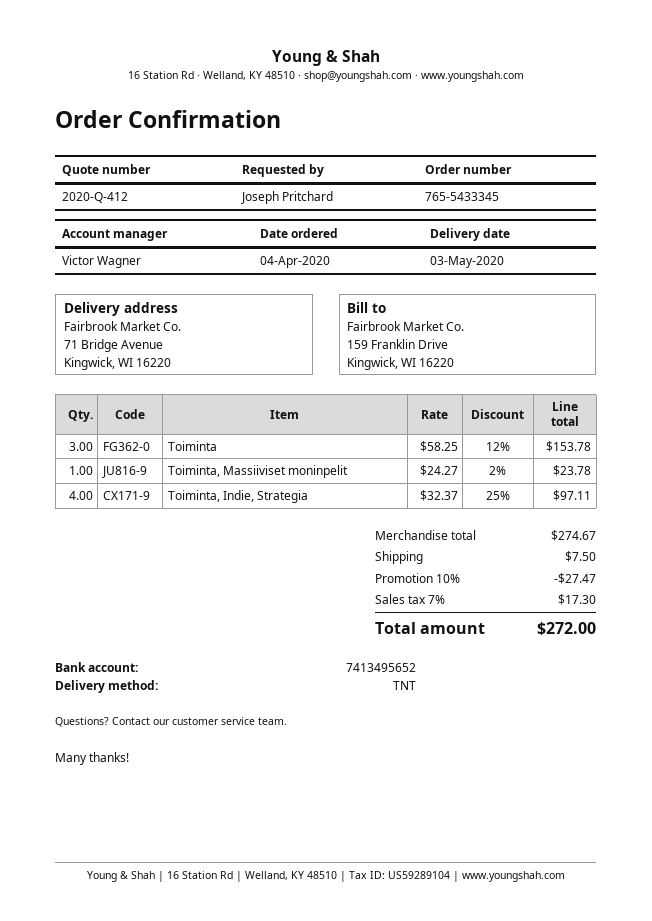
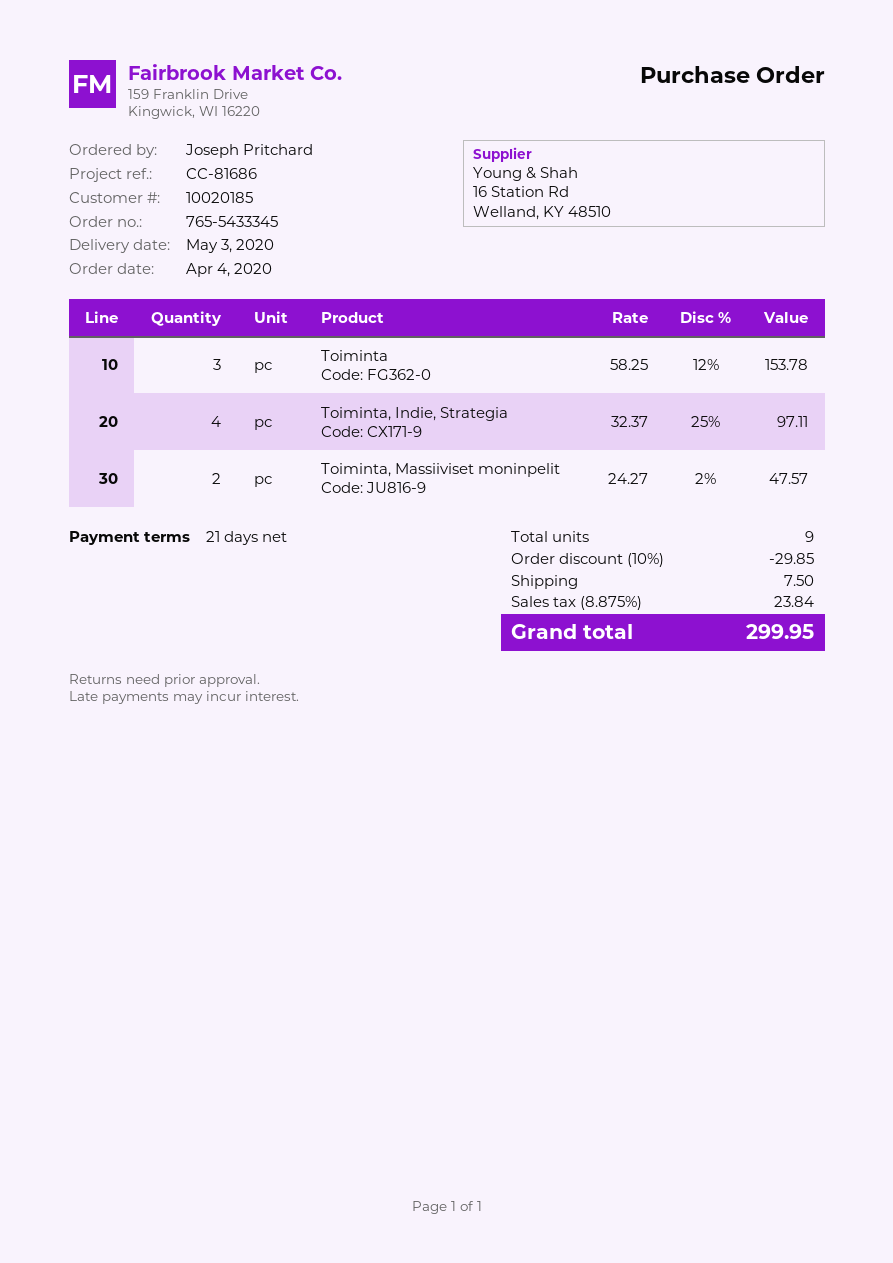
Toiminta, Massiiviset moninpelit: 1 x 24.27 - 2% = 23.78 -> 2 x 24.27 - 2% = 47.57
discount: 10% = 27.47 -> 10% = 29.85
tax: 7% = 17.30 -> 8.875% = 23.84
total: 272.00 -> 299.95

